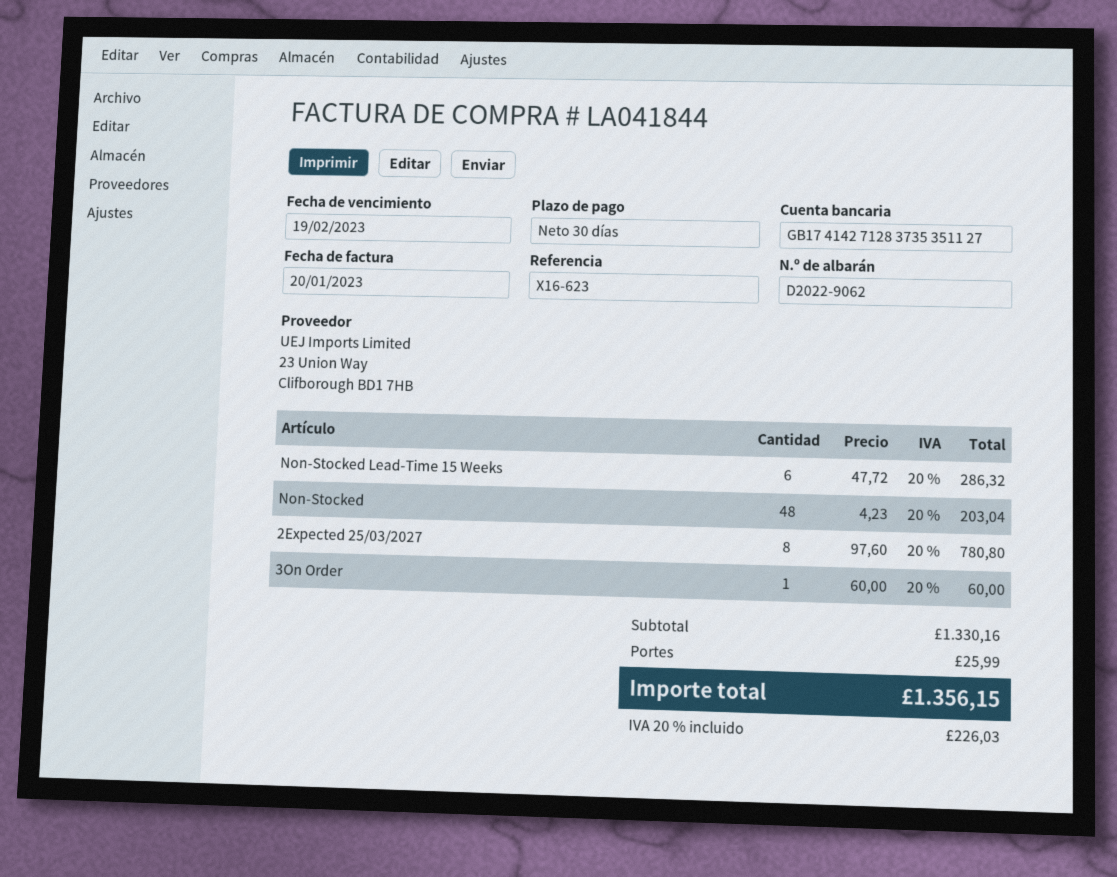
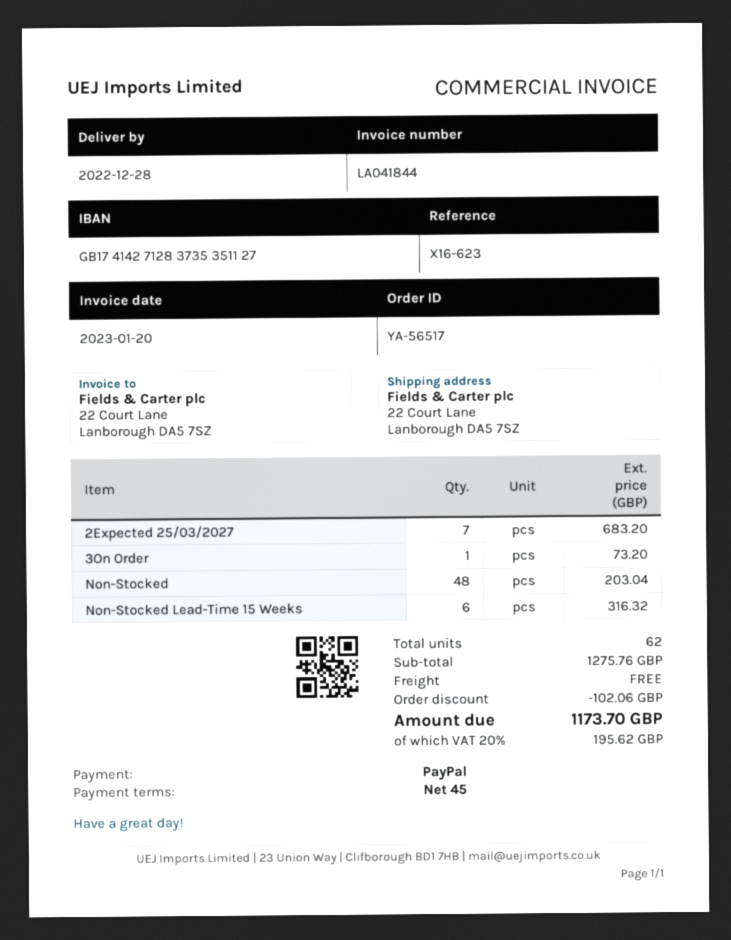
payment terms: 30 days -> 45 days
Non-Stocked Lead-Time 15 Weeks: 6 for 286.32 -> 6 for 316.32
2Expected 25/03/2027: 8 for 780.80 -> 7 for 683.20
3On Order: 1 for 60.00 -> 1 for 73.20
subtotal: 1330.16 -> 1275.76
discount: none -> 102.06
shipping: 25.99 -> 0.00
tax: 20% = 226.03 -> 20% = 195.62
total: 1356.15 -> 1173.70

